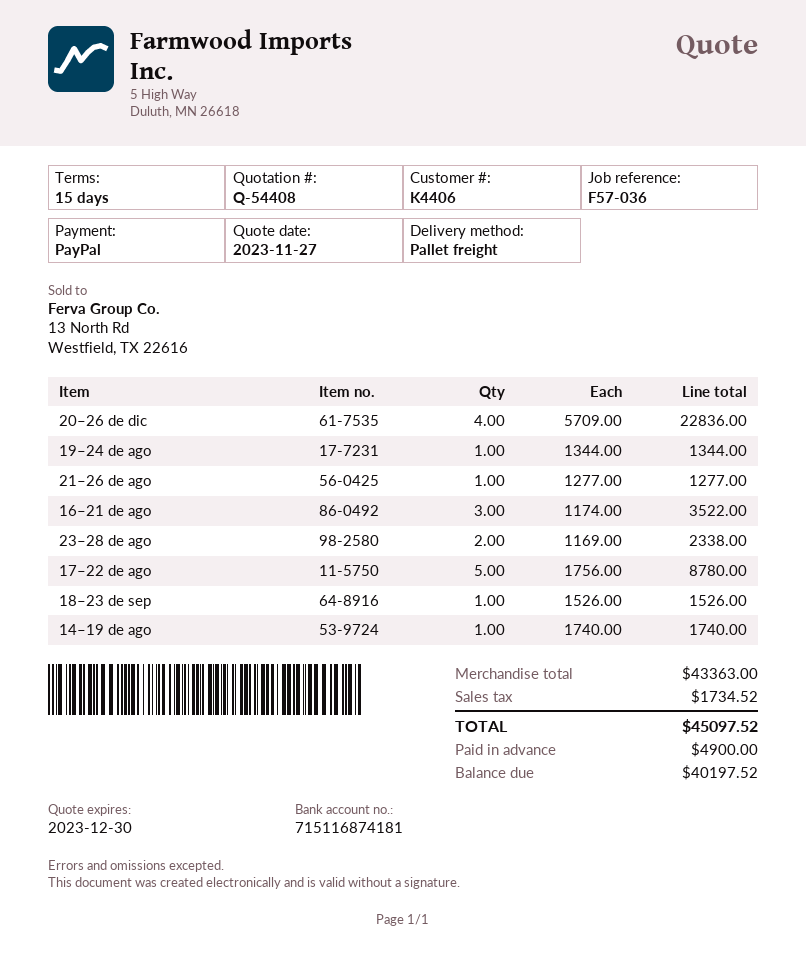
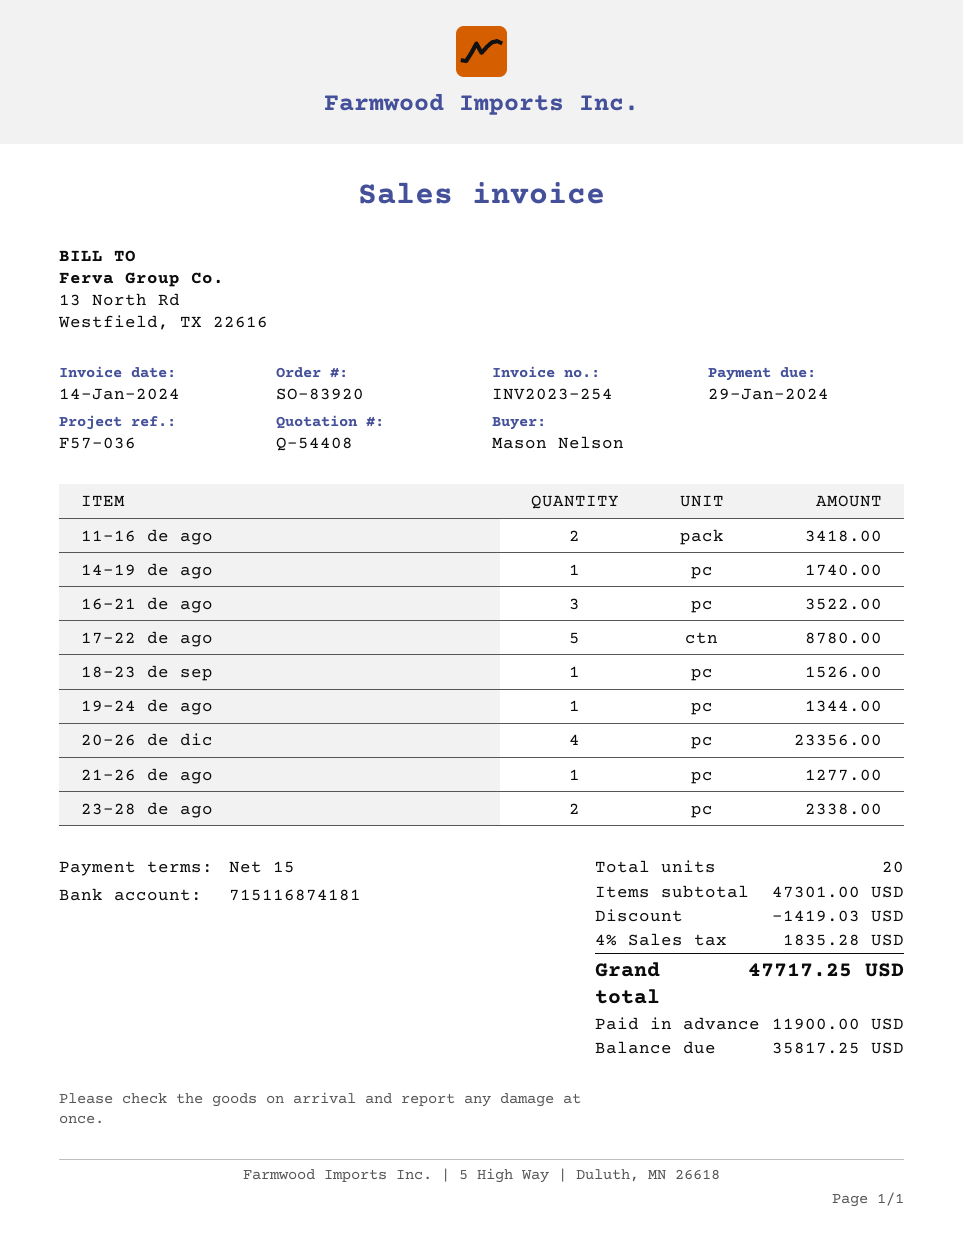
20–26 de dic: 4 for 22836.00 -> 4 for 23356.00
11–16 de ago: none -> 2 for 3418.00
subtotal: 43363.00 -> 47301.00
discount: none -> 1419.03
tax: 1734.52 -> 1835.28
total: 45097.52 -> 47717.25
deposit: 4900.00 -> 11900.00
balance: 40197.52 -> 35817.25

